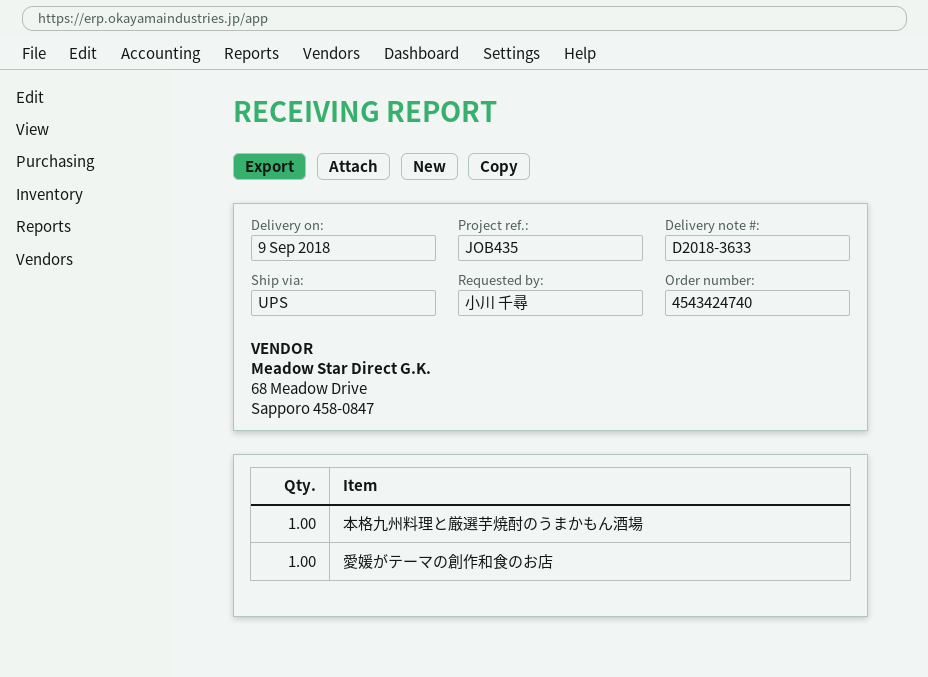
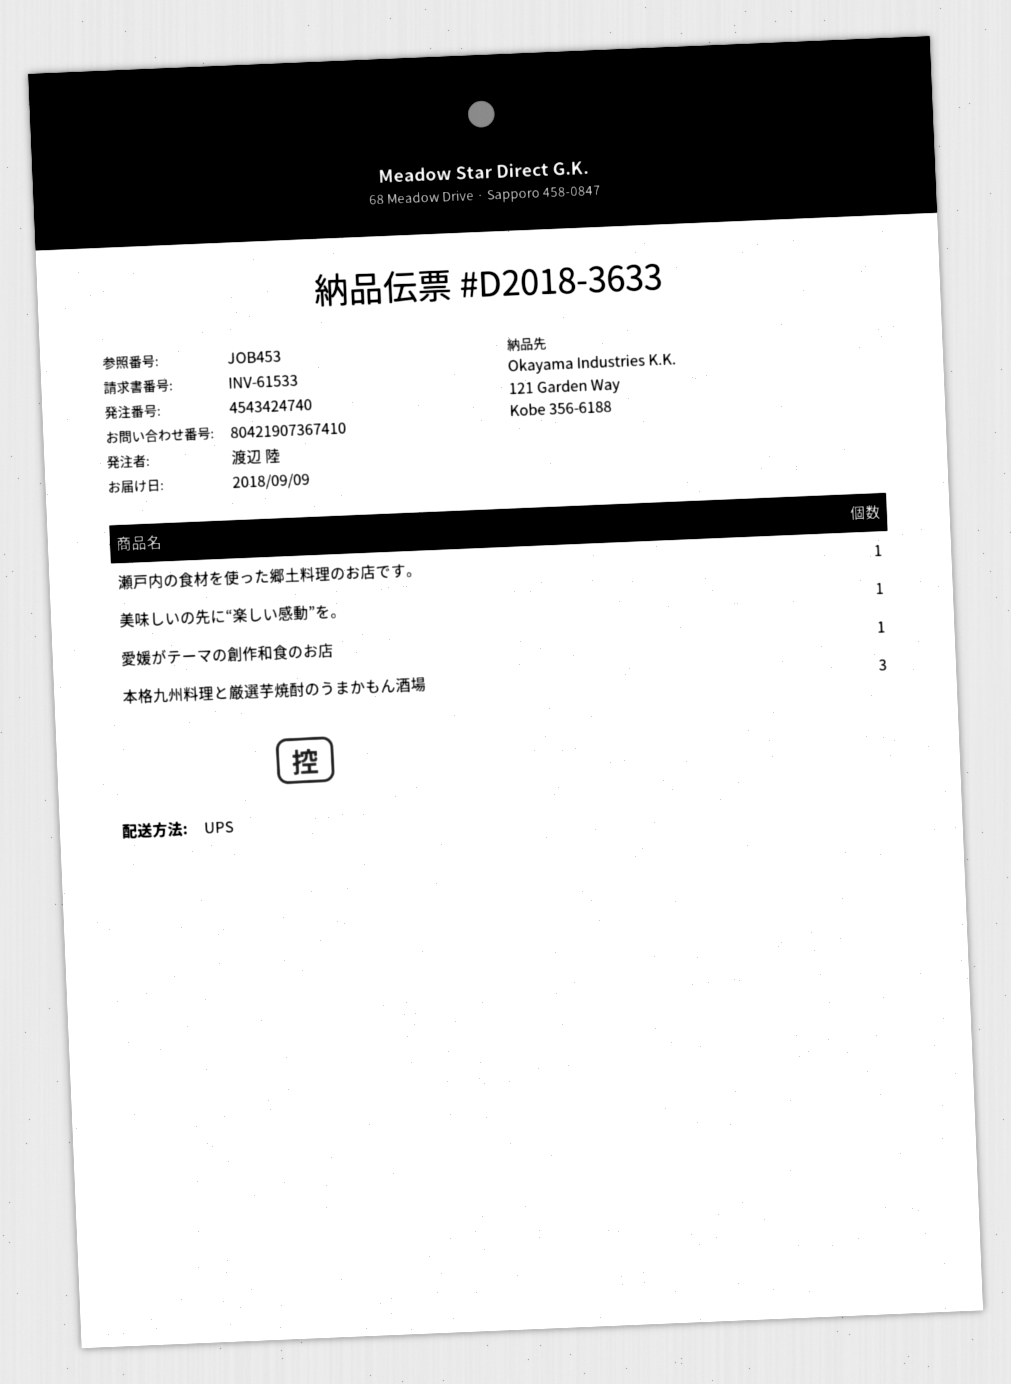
reference: JOB435 -> JOB453
ordered by: 小川 千尋 -> 渡辺 陸
本格九州料理と厳選芋焼酎のうまかもん酒場: 1 -> 3
瀬戸内の食材を使った郷土料理のお店です。: none -> 1
美味しいの先に“楽しい感動”を。: none -> 1

